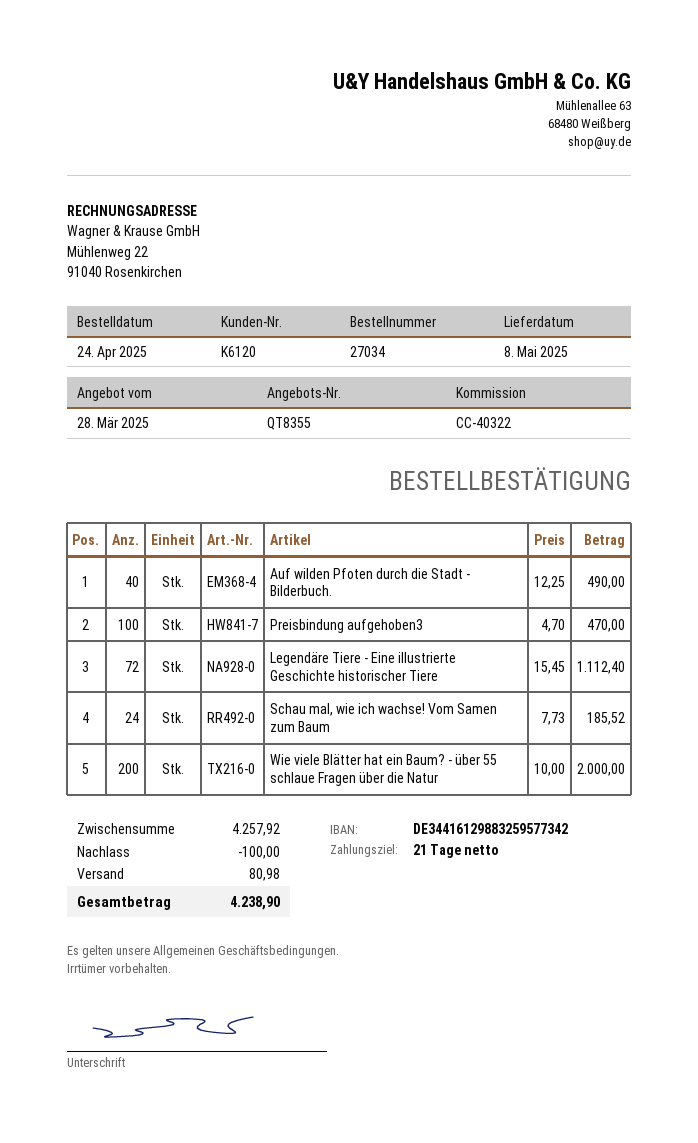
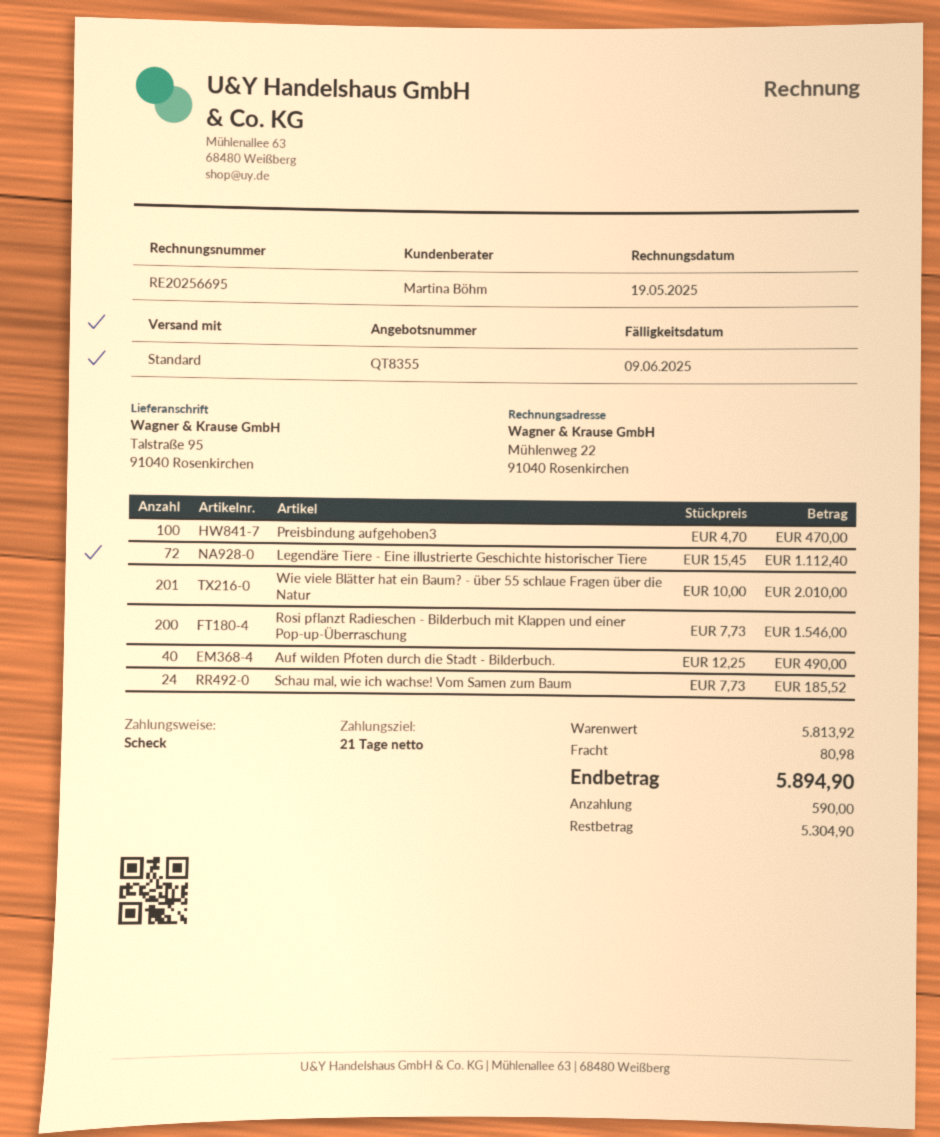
Wie viele Blätter hat ein Baum? - über 55 schlaue Fragen über die Natur: 200 x 10.00 = 2000.00 -> 201 x 10.00 = 2010.00
Rosi pflanzt Radieschen - Bilderbuch mit Klappen und einer Pop-up-Überraschung: none -> 200 x 7.73 = 1546.00
subtotal: 4257.92 -> 5813.92
discount: 100.00 -> none
total: 4238.90 -> 5894.90

